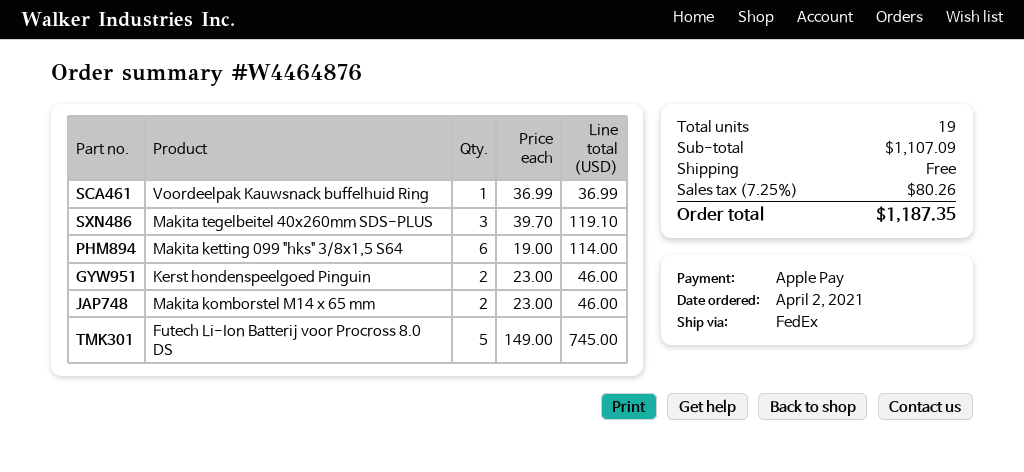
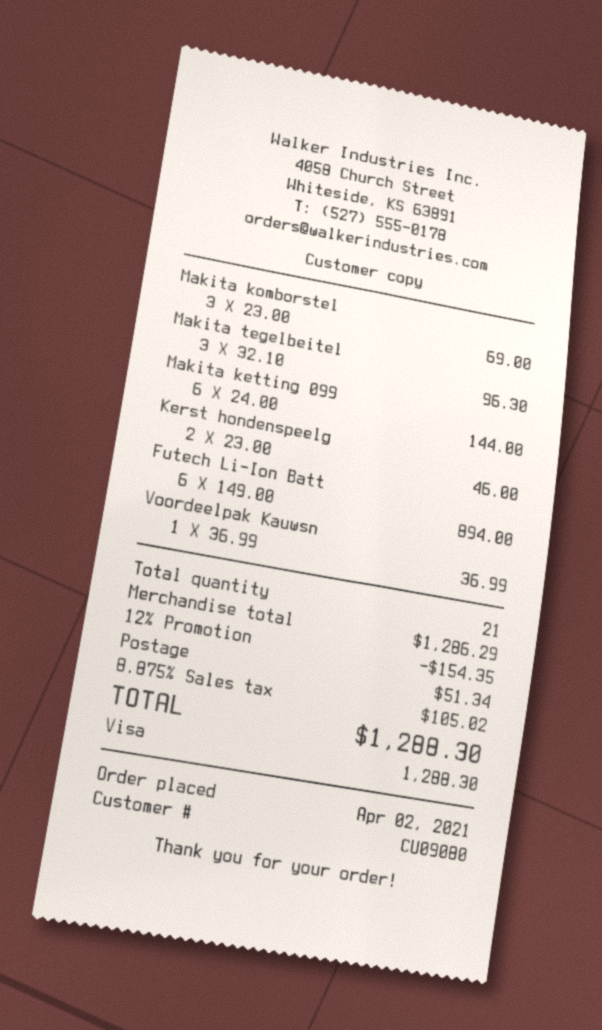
payment method: Apple Pay -> Visa
Makita tegelbeitel 40x260mm SDS-PLUS: 3 x 39.70 = 119.10 -> 3 x 32.10 = 96.30
Makita ketting 099 "hks" 3/8x1,5 S64: 6 x 19.00 = 114.00 -> 6 x 24.00 = 144.00
Makita komborstel M14 x 65 mm: 2 x 23.00 = 46.00 -> 3 x 23.00 = 69.00
Futech Li-Ion Batterij voor Procross 8.0 DS: 5 x 149.00 = 745.00 -> 6 x 149.00 = 894.00
total quantity: 19 -> 21
subtotal: 1107.09 -> 1286.29
discount: none -> 12% = 154.35
shipping: 0.00 -> 51.34
tax: 7.25% = 80.26 -> 8.875% = 105.02
total: 1187.35 -> 1288.30

